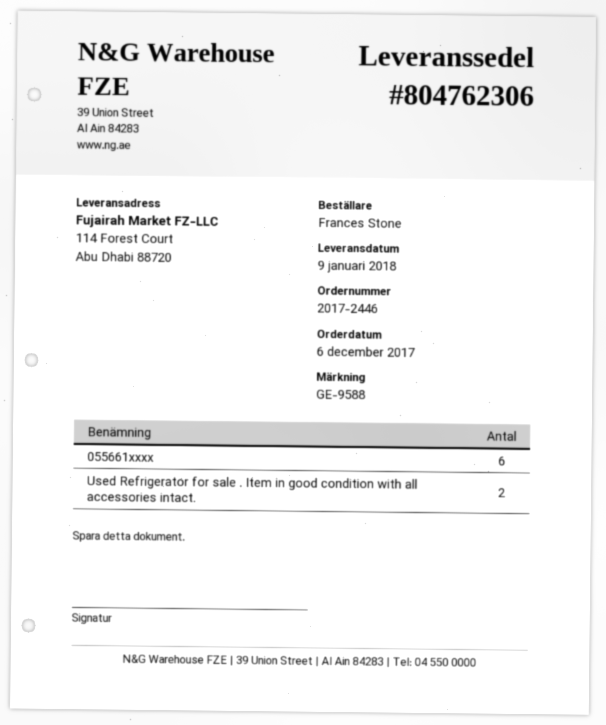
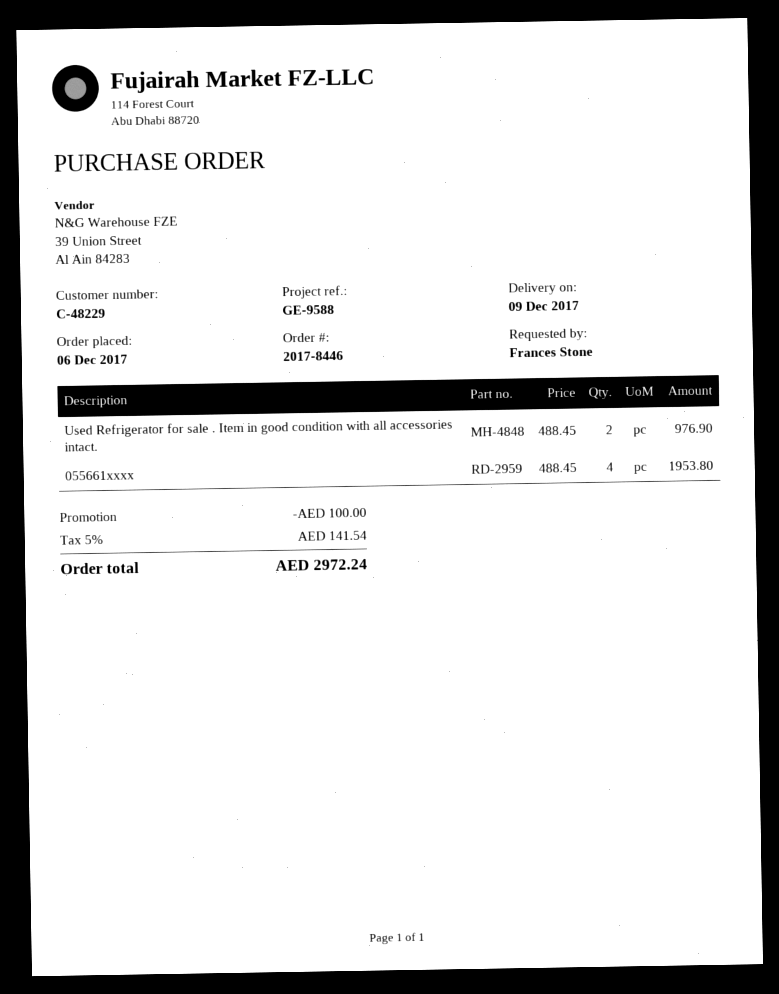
order number: 2017-2446 -> 2017-8446
delivery date: 2018-01-09 -> 2017-12-09
055661xxxx: 6 -> 4

